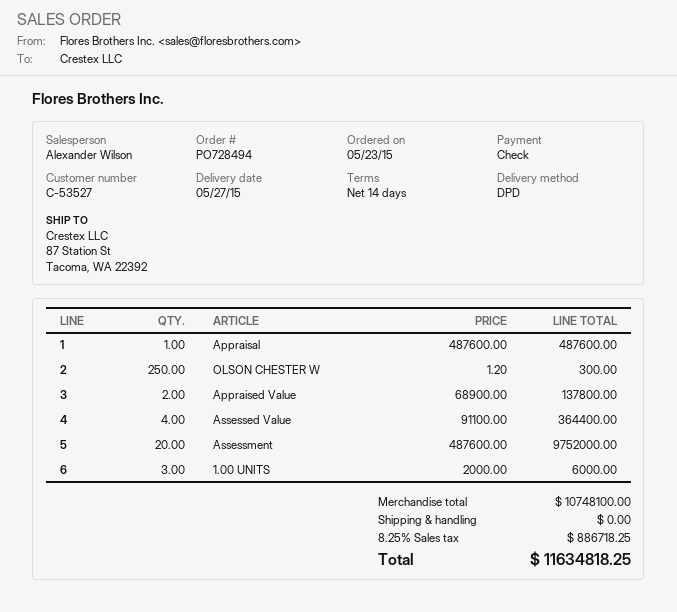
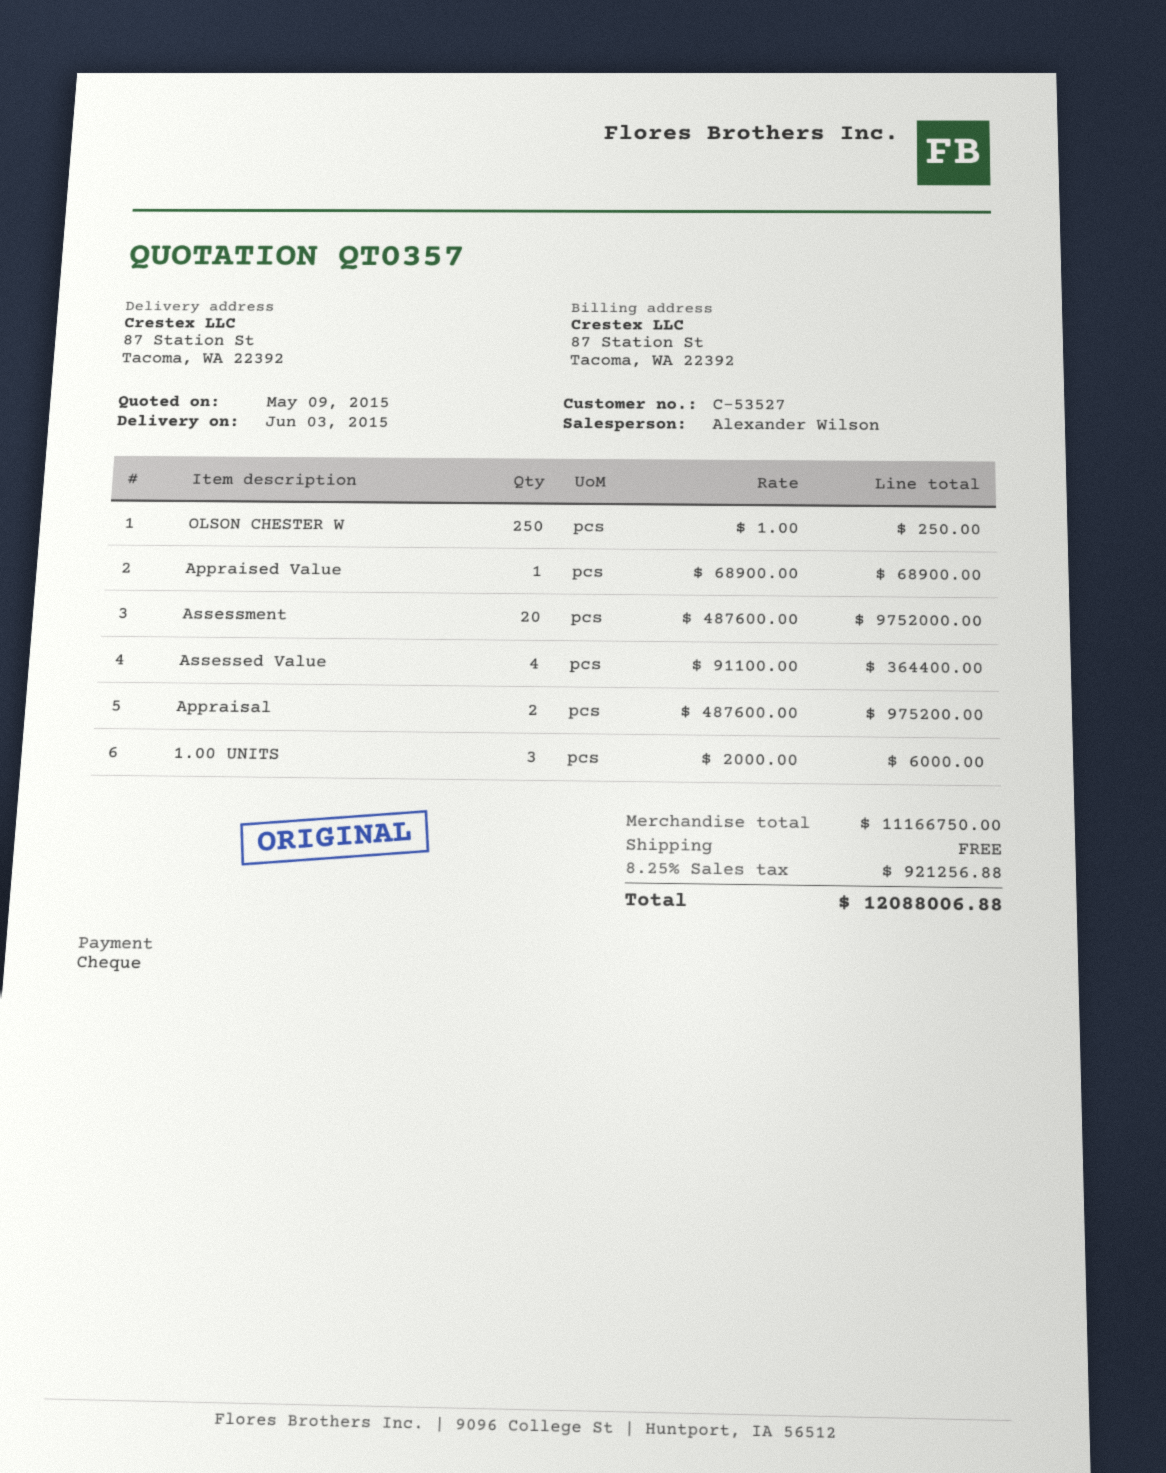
delivery date: 2015-05-27 -> 2015-06-03
Appraisal: 1 x 487600.00 = 487600.00 -> 2 x 487600.00 = 975200.00
OLSON CHESTER W: 250 x 1.20 = 300.00 -> 250 x 1.00 = 250.00
Appraised Value: 2 x 68900.00 = 137800.00 -> 1 x 68900.00 = 68900.00
subtotal: 10748100.00 -> 11166750.00
tax: 8.25% = 886718.25 -> 8.25% = 921256.88
total: 11634818.25 -> 12088006.88

